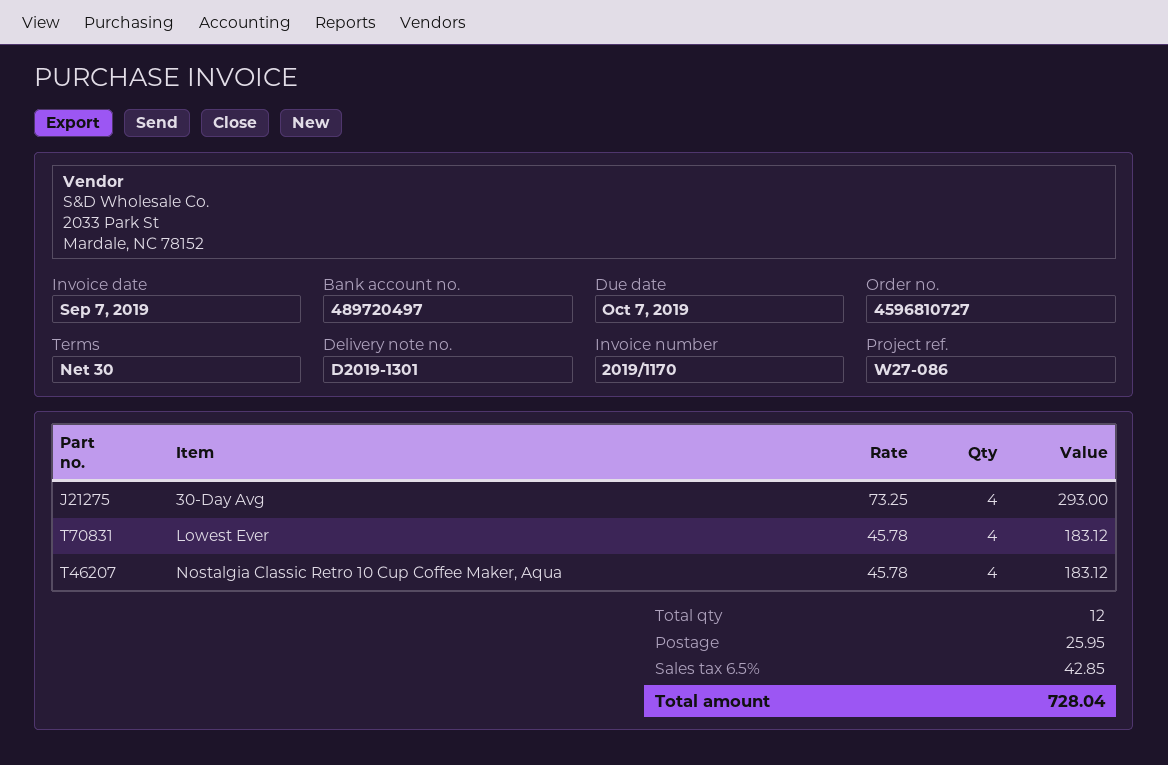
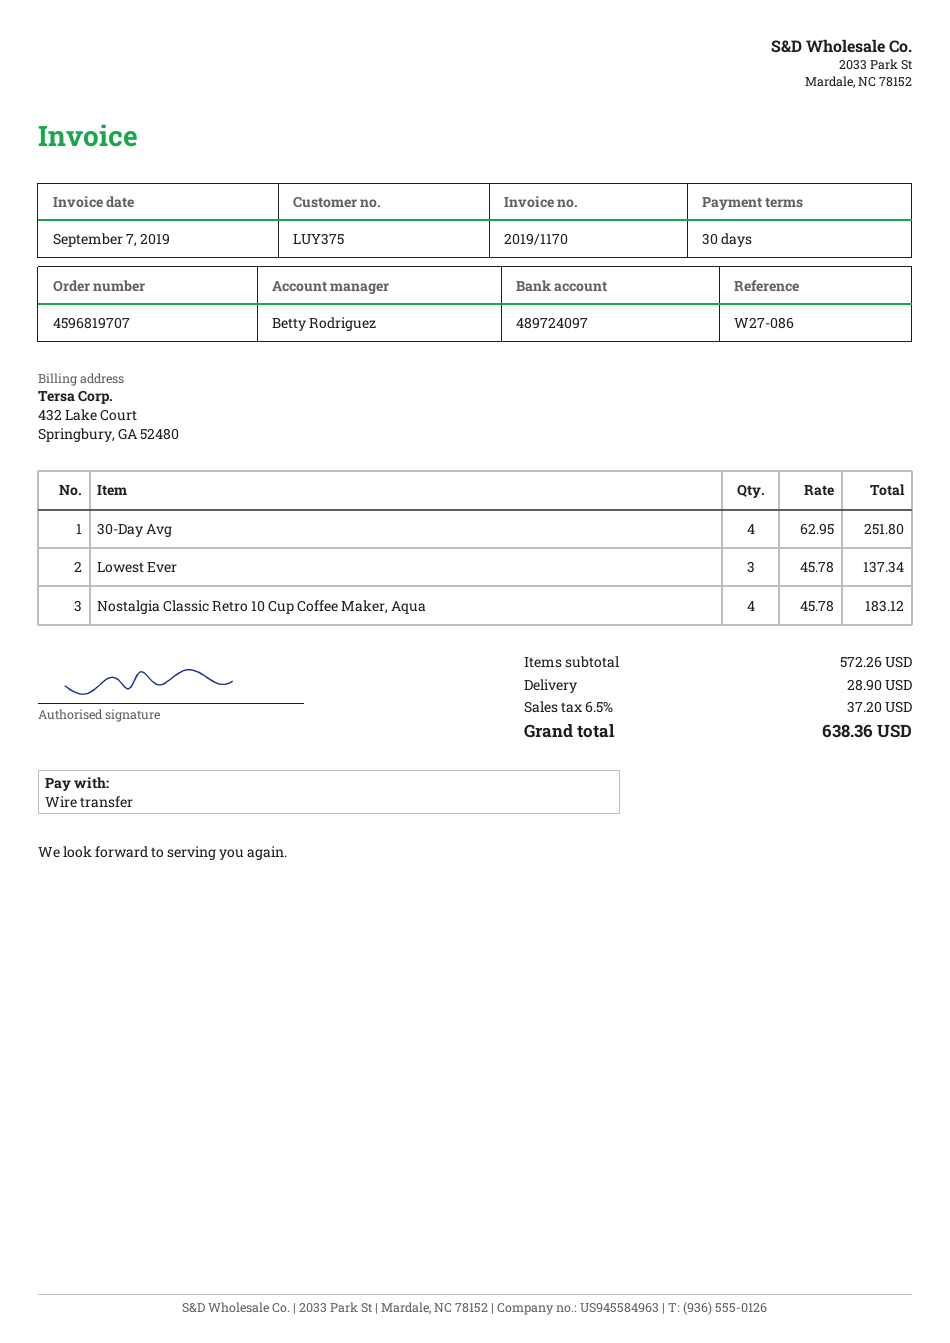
order number: 4596810727 -> 4596819707
bank account: 489720497 -> 489724097
30-Day Avg: 4 x 73.25 = 293.00 -> 4 x 62.95 = 251.80
Lowest Ever: 4 x 45.78 = 183.12 -> 3 x 45.78 = 137.34
shipping: 25.95 -> 28.90
tax: 6.5% = 42.85 -> 6.5% = 37.20
total: 728.04 -> 638.36

